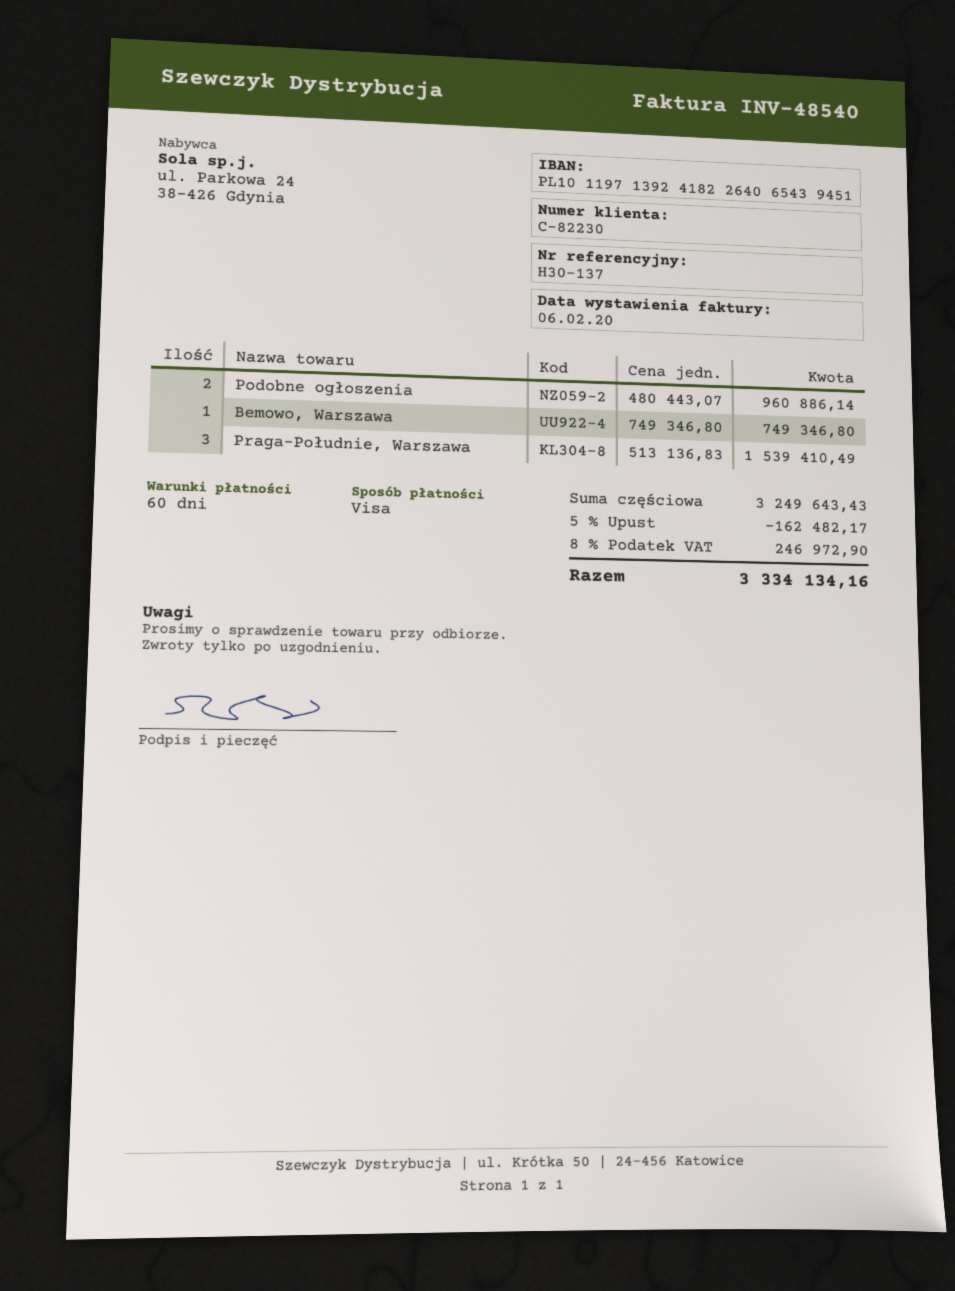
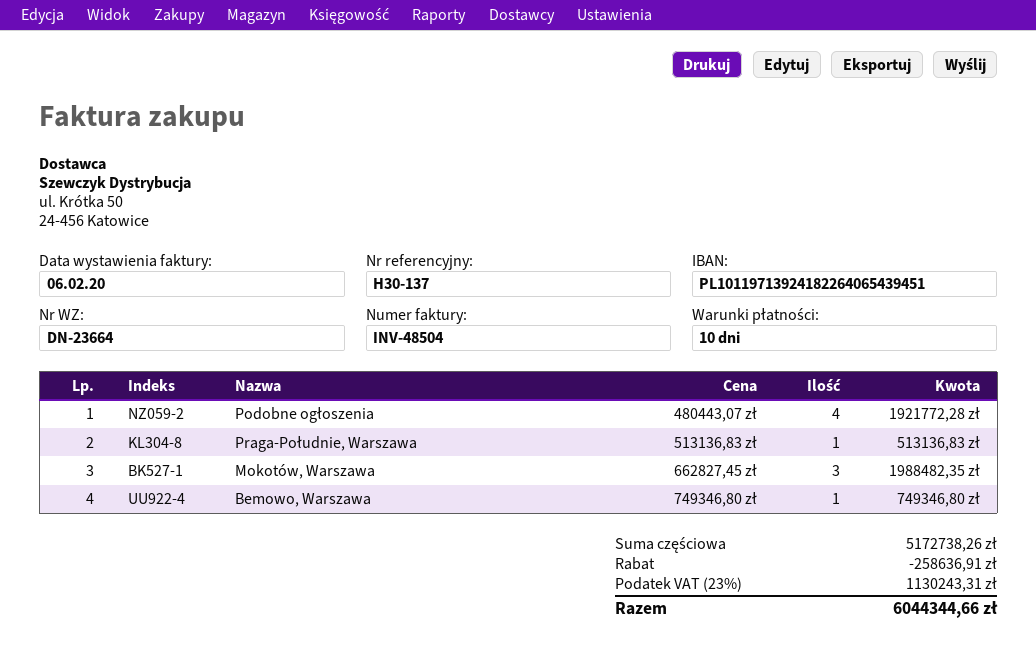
invoice number: INV-48540 -> INV-48504
payment terms: 60 days -> 10 days
Podobne ogłoszenia: 2 x 480443.07 = 960886.14 -> 4 x 480443.07 = 1921772.28
Praga-Południe, Warszawa: 3 x 513136.83 = 1539410.49 -> 1 x 513136.83 = 513136.83
Mokotów, Warszawa: none -> 3 x 662827.45 = 1988482.35
subtotal: 3249643.43 -> 5172738.26
discount: 162482.17 -> 258636.91
tax: 8% = 246972.90 -> 23% = 1130243.31
total: 3334134.16 -> 6044344.66

